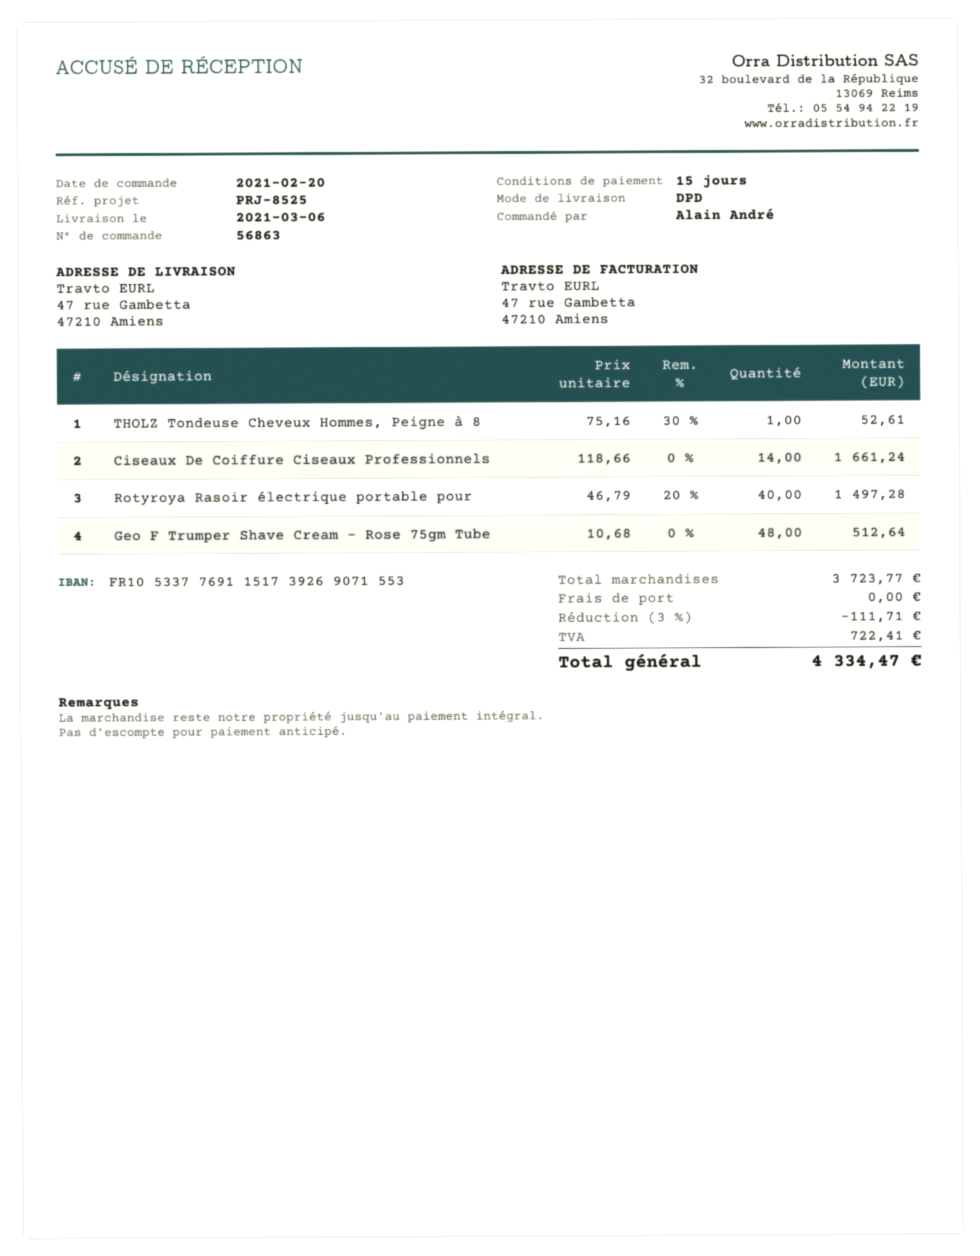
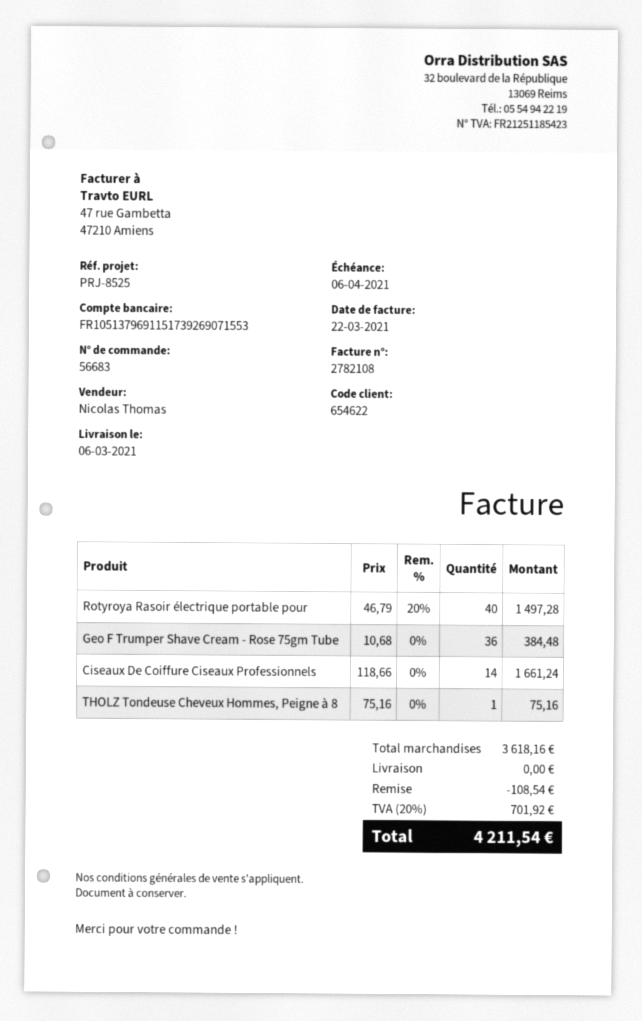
order number: 56863 -> 56683
bank account: FR1053377691151739269071553 -> FR1051379691151739269071553
THOLZ Tondeuse Cheveux Hommes, Peigne à 8: 1 x 75.16 - 30% = 52.61 -> 1 x 75.16 = 75.16
Geo F Trumper Shave Cream - Rose 75gm Tube: 48 x 10.68 = 512.64 -> 36 x 10.68 = 384.48
subtotal: 3723.77 -> 3618.16
discount: 111.71 -> 108.54
tax: 722.41 -> 701.92
total: 4334.47 -> 4211.54

